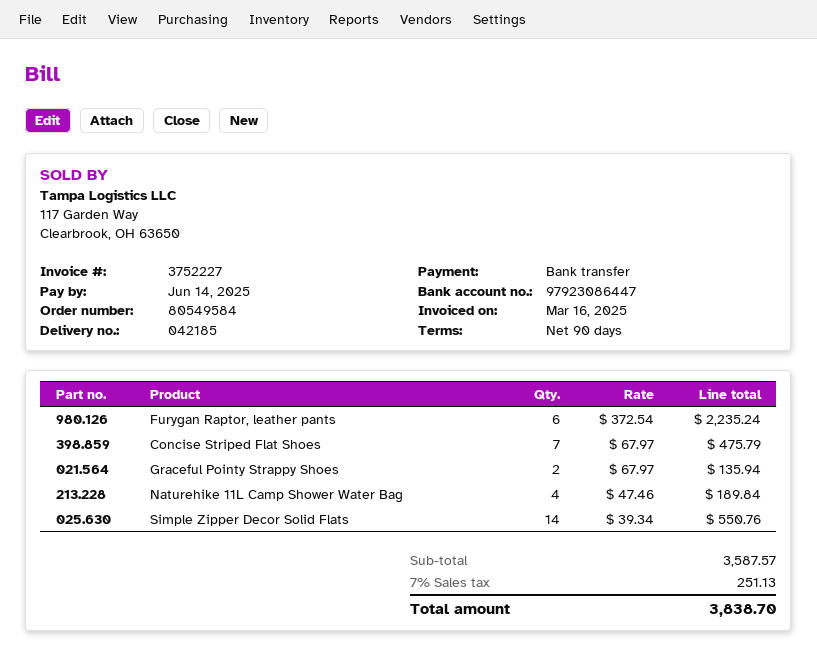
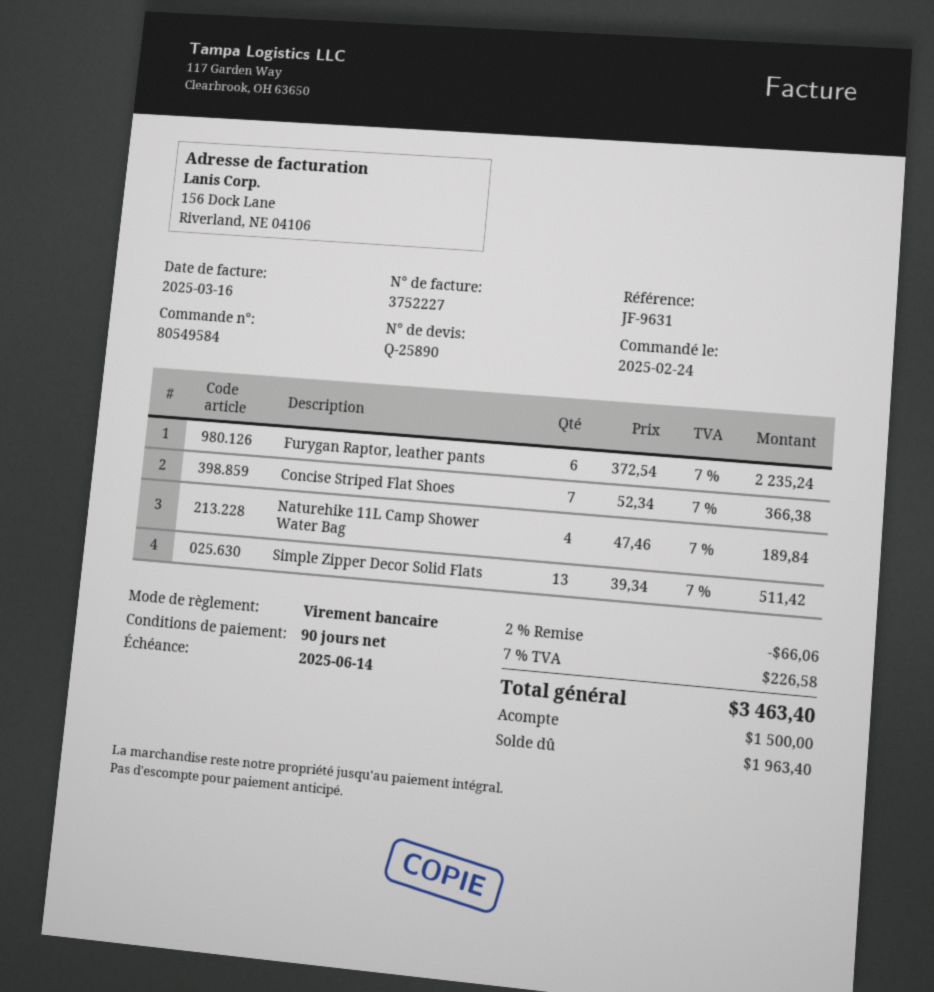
Concise Striped Flat Shoes: 7 x 67.97 = 475.79 -> 7 x 52.34 = 366.38
Graceful Pointy Strappy Shoes: 2 x 67.97 = 135.94 -> none
Simple Zipper Decor Solid Flats: 14 x 39.34 = 550.76 -> 13 x 39.34 = 511.42
discount: none -> 2% = 66.06
tax: 7% = 251.13 -> 7% = 226.58
total: 3838.70 -> 3463.40

